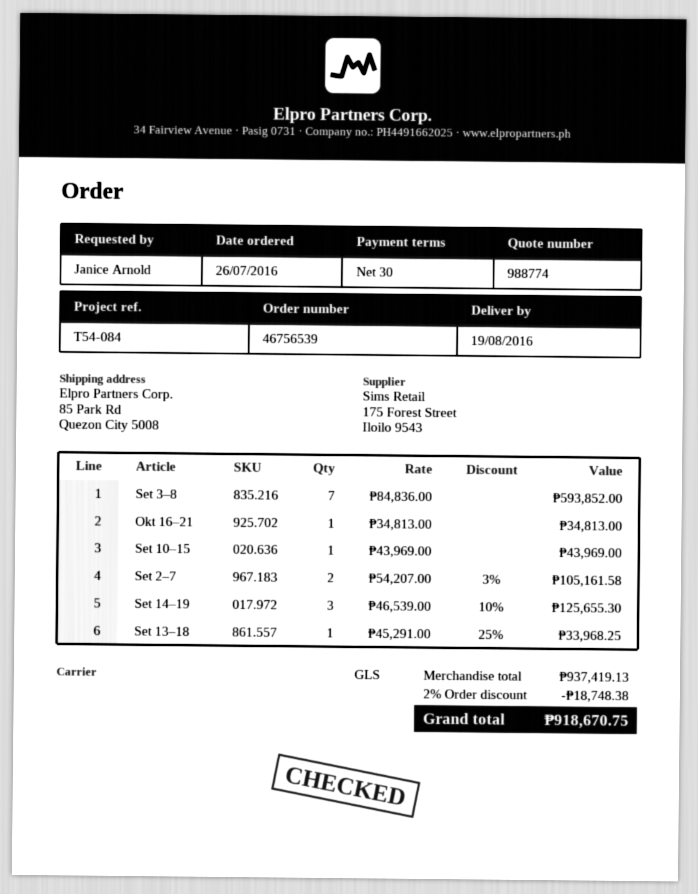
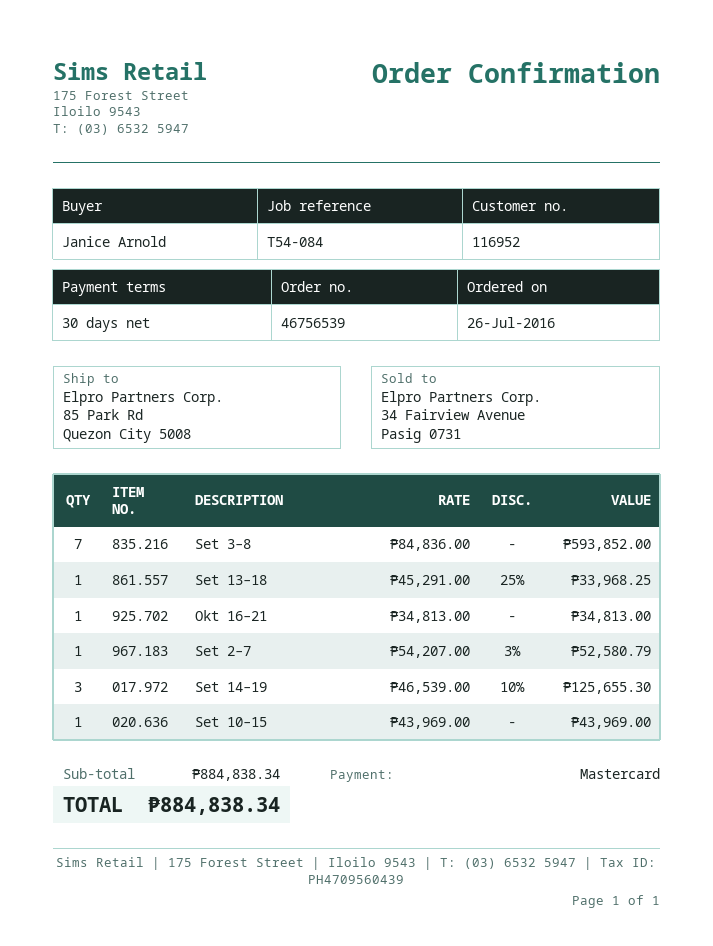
Set 2–7: 2 x 54207.00 - 3% = 105161.58 -> 1 x 54207.00 - 3% = 52580.79
subtotal: 937419.13 -> 884838.34
discount: 2% = 18748.38 -> none
total: 918670.75 -> 884838.34

